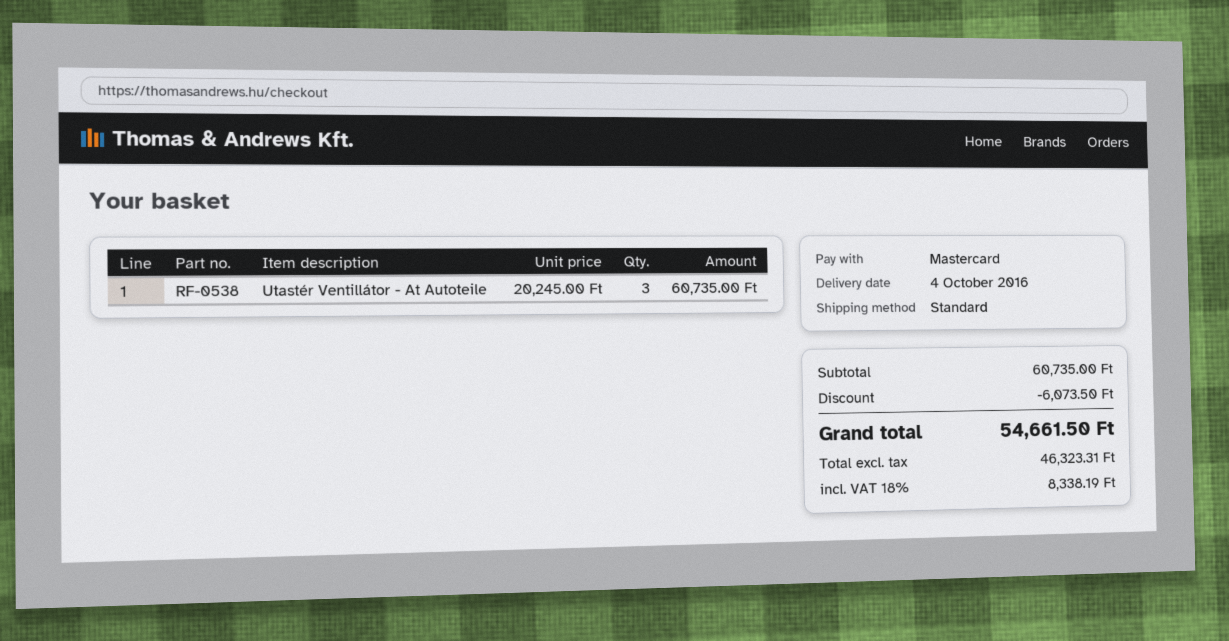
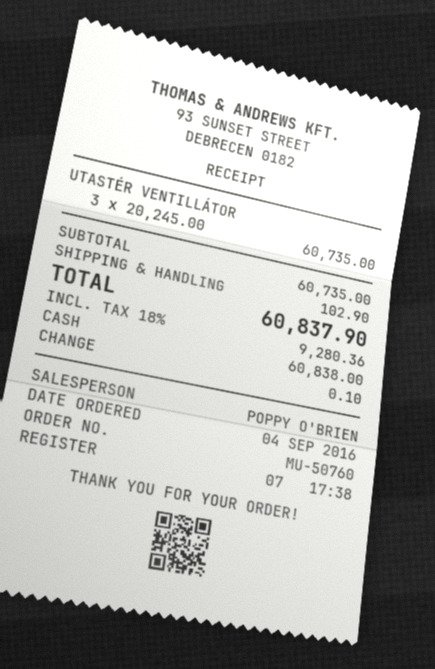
payment method: Mastercard -> cash
discount: 6073.50 -> none
shipping: none -> 102.90
tax: 18% = 8338.19 -> 18% = 9280.36
total: 54661.50 -> 60837.90

